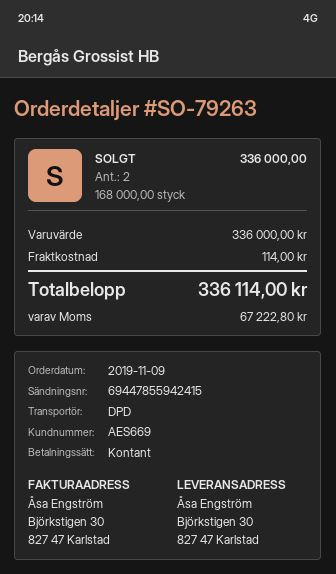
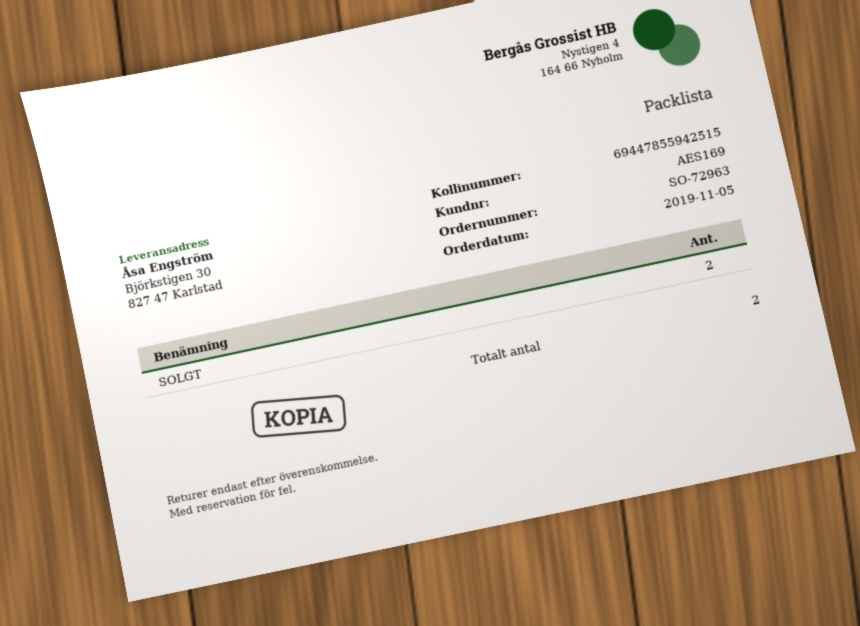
order number: SO-79263 -> SO-72963
order date: 2019-11-09 -> 2019-11-05
customer number: AES669 -> AES169
tracking number: 69447855942415 -> 69447855942515

